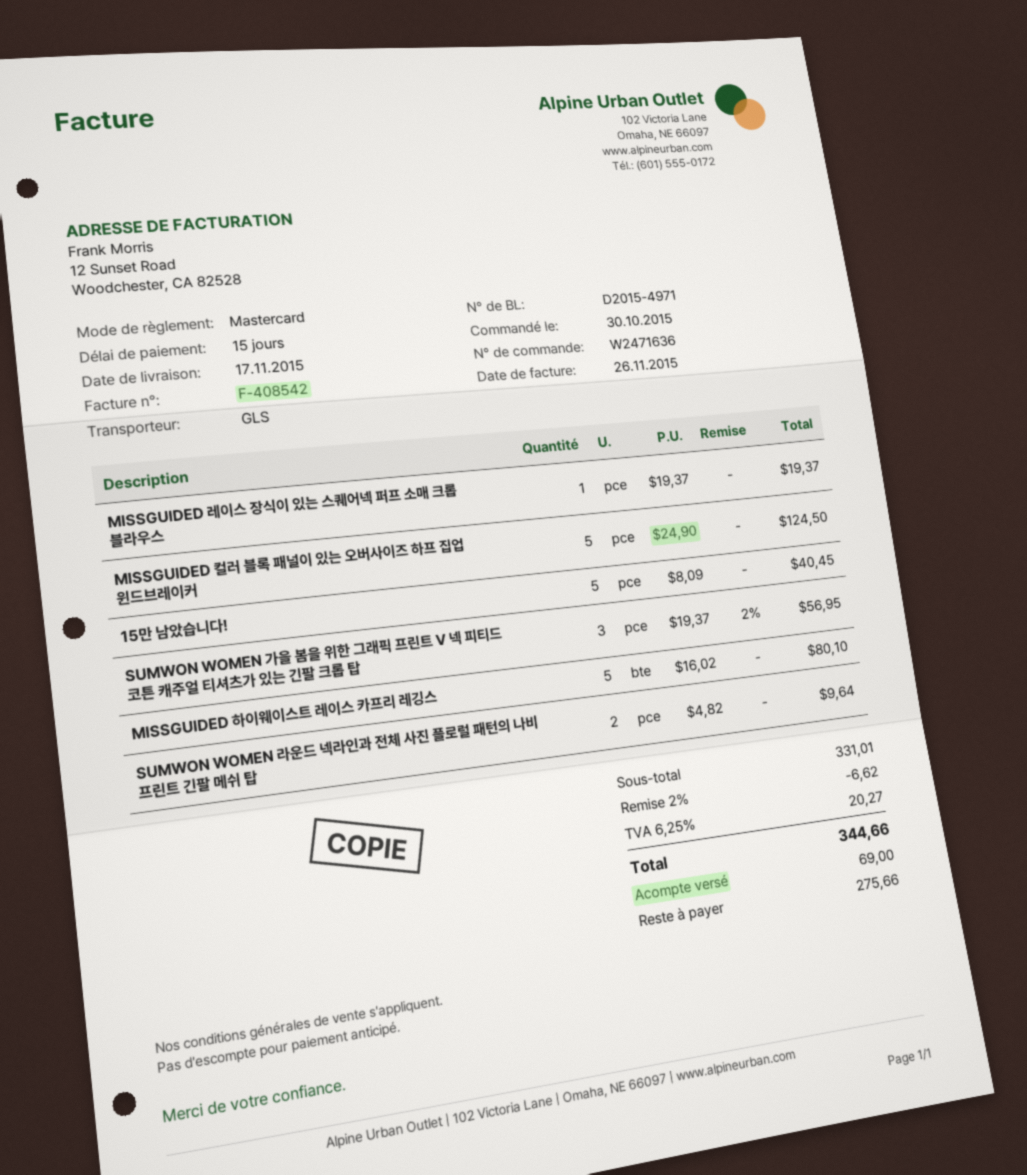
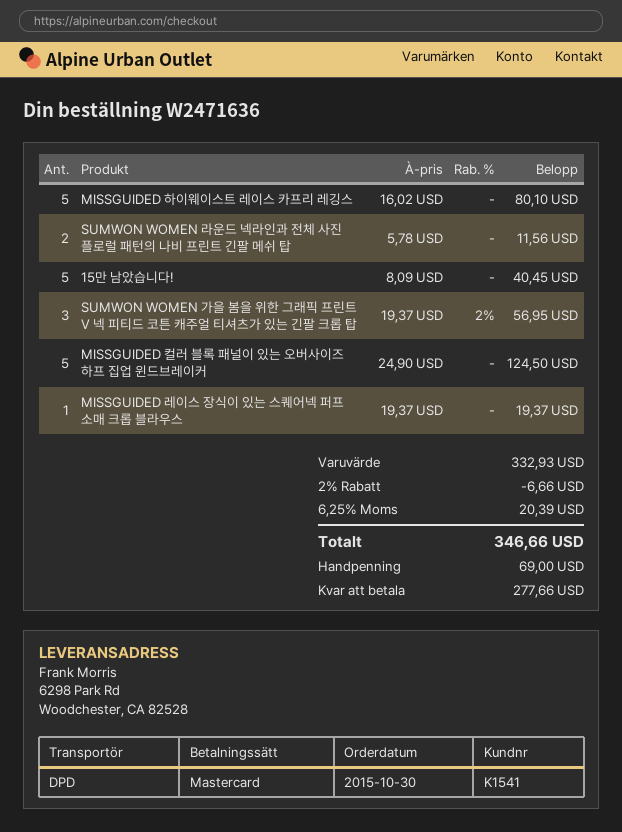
shipping method: GLS -> DPD
SUMWON WOMEN 라운드 넥라인과 전체 사진 플로럴 패턴의 나비 프린트 긴팔 메쉬 탑: 2 x 4.82 = 9.64 -> 2 x 5.78 = 11.56
subtotal: 331.01 -> 332.93
discount: 2% = 6.62 -> 2% = 6.66
tax: 6.25% = 20.27 -> 6.25% = 20.39
total: 344.66 -> 346.66
balance: 275.66 -> 277.66

